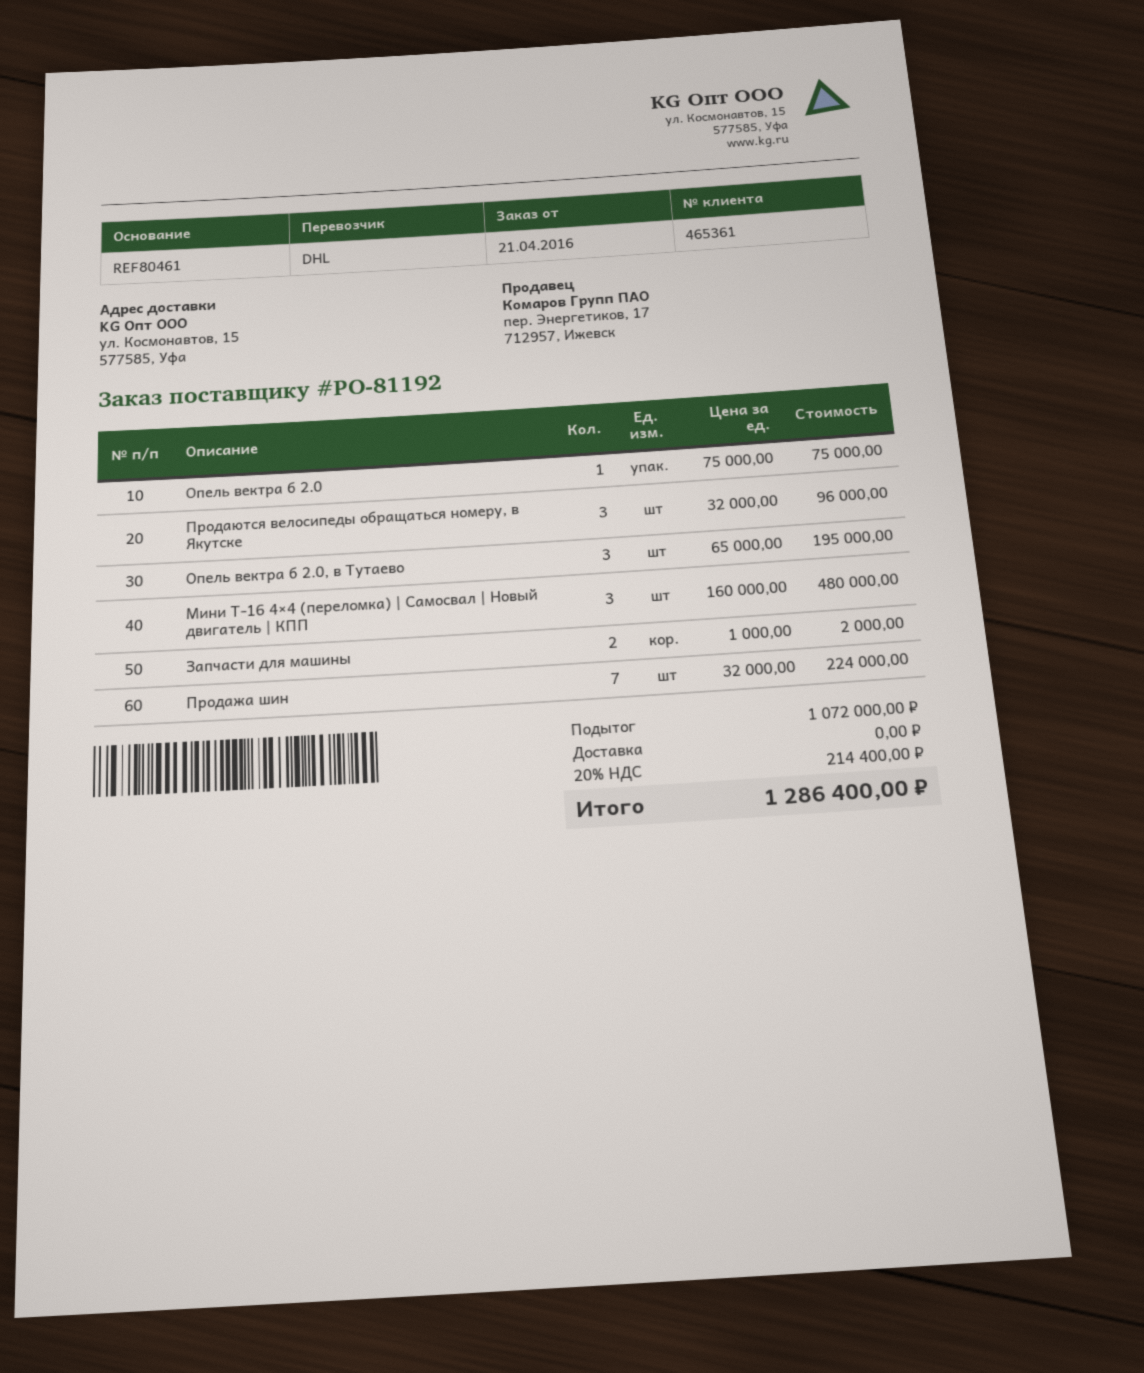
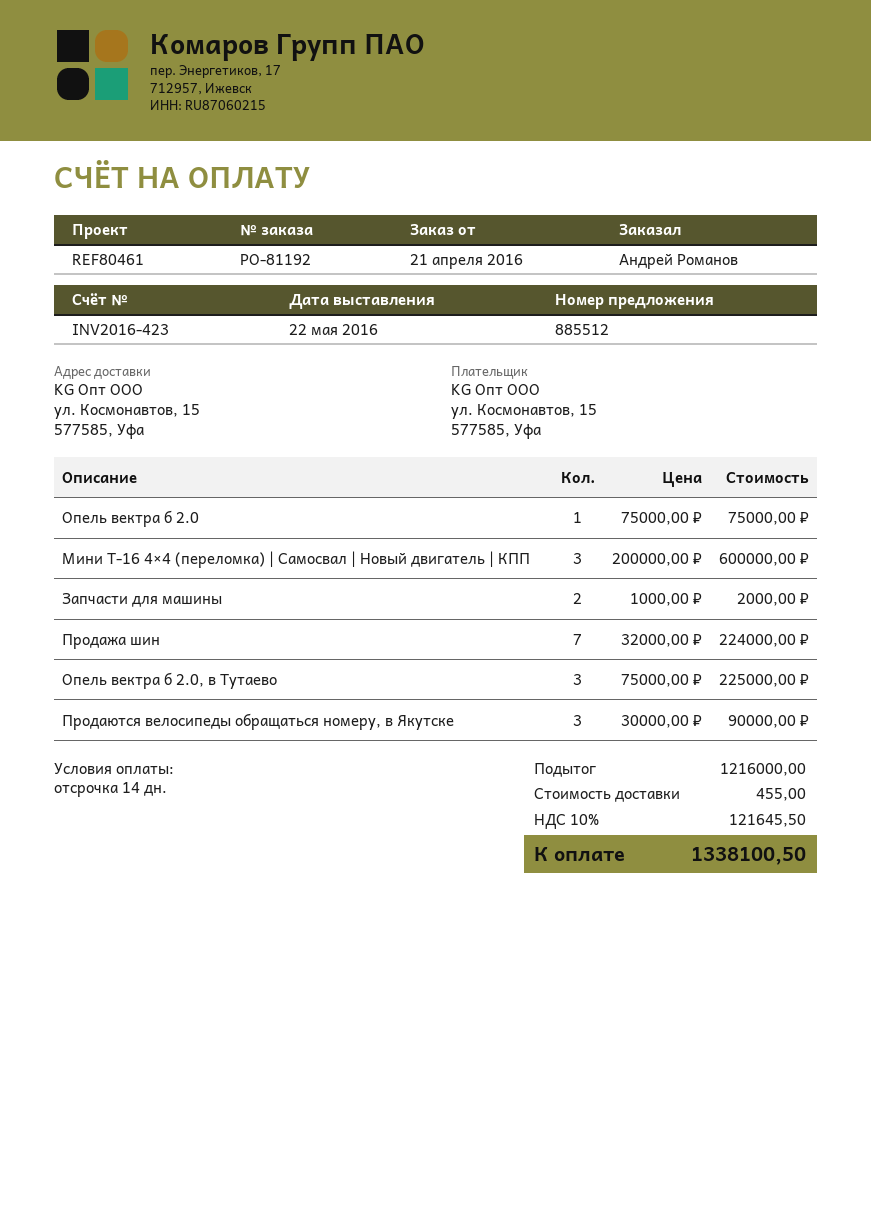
Продаются велосипеды обращаться номеру, в Якутске: 3 x 32000.00 = 96000.00 -> 3 x 30000.00 = 90000.00
Опель вектра б 2.0, в Тутаево: 3 x 65000.00 = 195000.00 -> 3 x 75000.00 = 225000.00
Мини Т-16 4×4 (переломка) | Самосвал | Новый двигатель | КПП: 3 x 160000.00 = 480000.00 -> 3 x 200000.00 = 600000.00
subtotal: 1072000.00 -> 1216000.00
shipping: 0.00 -> 455.00
tax: 20% = 214400.00 -> 10% = 121645.50
total: 1286400.00 -> 1338100.50

